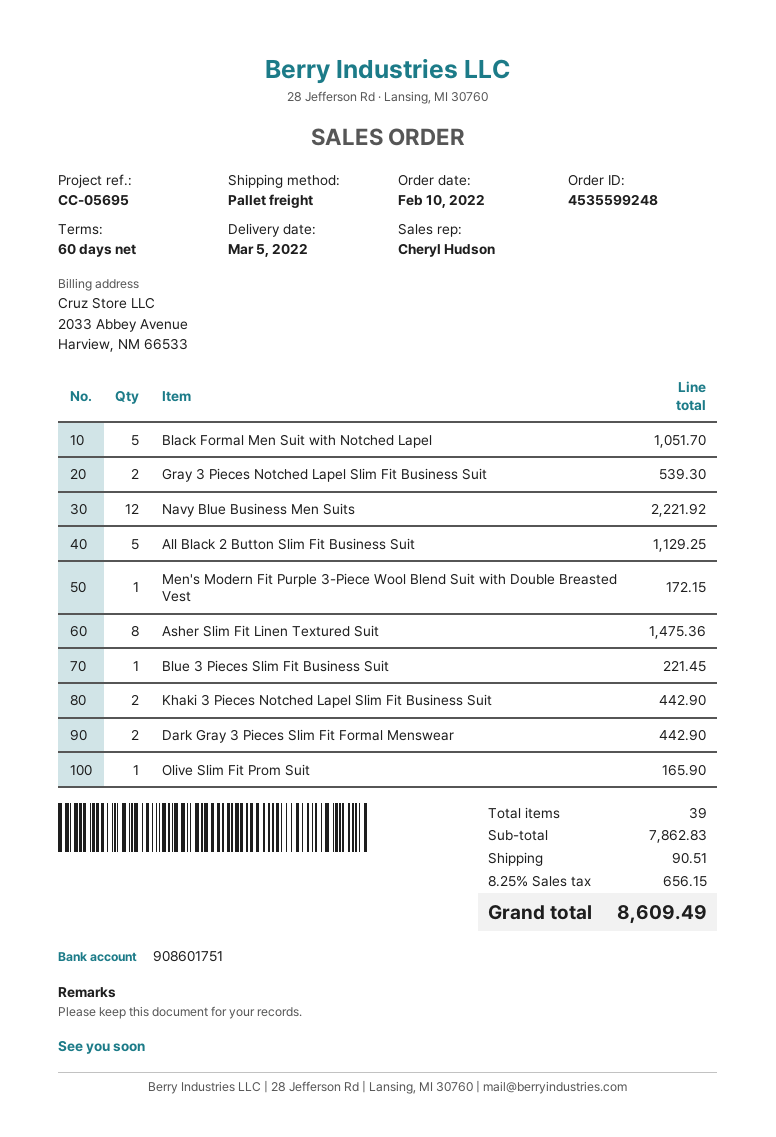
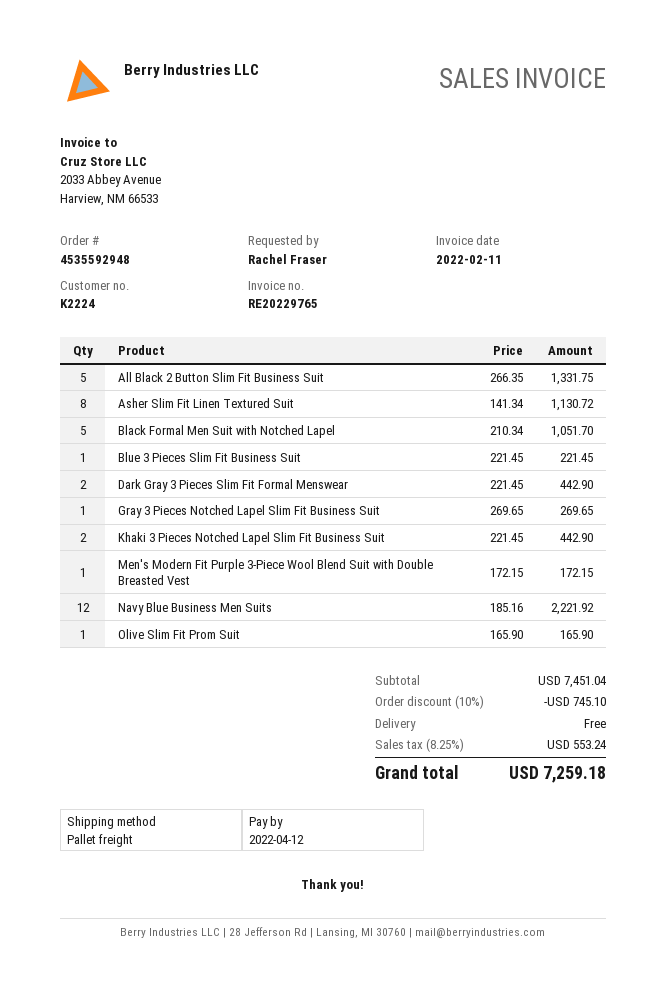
order number: 4535599248 -> 4535592948
Gray 3 Pieces Notched Lapel Slim Fit Business Suit: 2 for 539.30 -> 1 for 269.65
All Black 2 Button Slim Fit Business Suit: 5 for 1129.25 -> 5 for 1331.75
Asher Slim Fit Linen Textured Suit: 8 for 1475.36 -> 8 for 1130.72
subtotal: 7862.83 -> 7451.04
discount: none -> 10% = 745.10
shipping: 90.51 -> 0.00
tax: 8.25% = 656.15 -> 8.25% = 553.24
total: 8609.49 -> 7259.18

